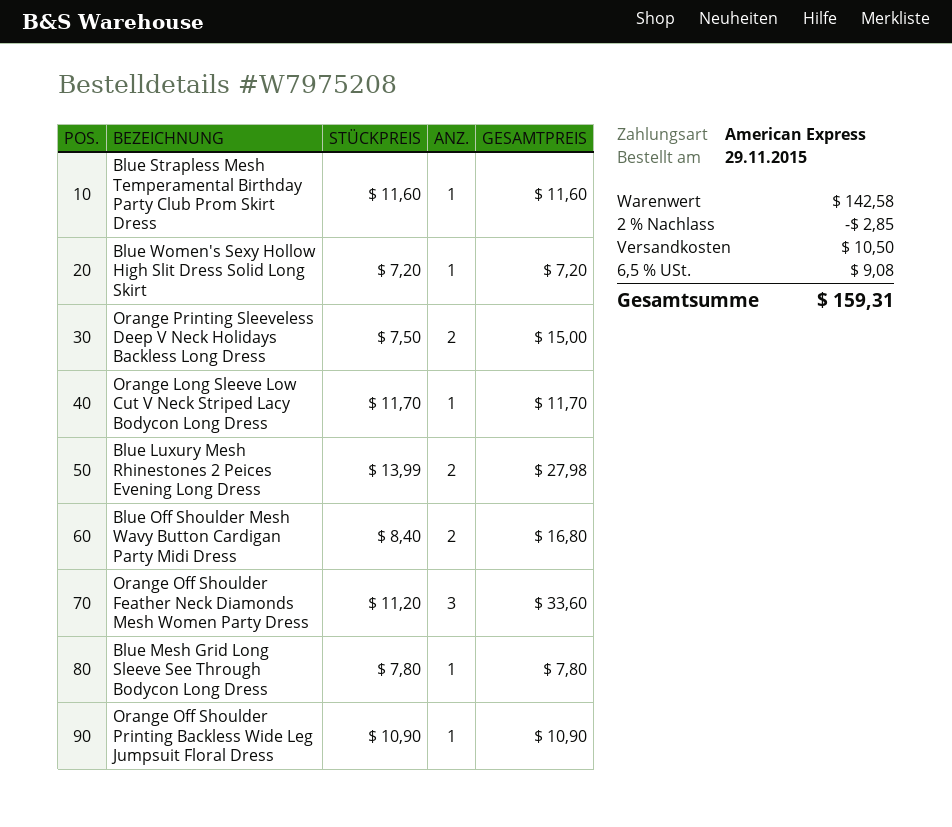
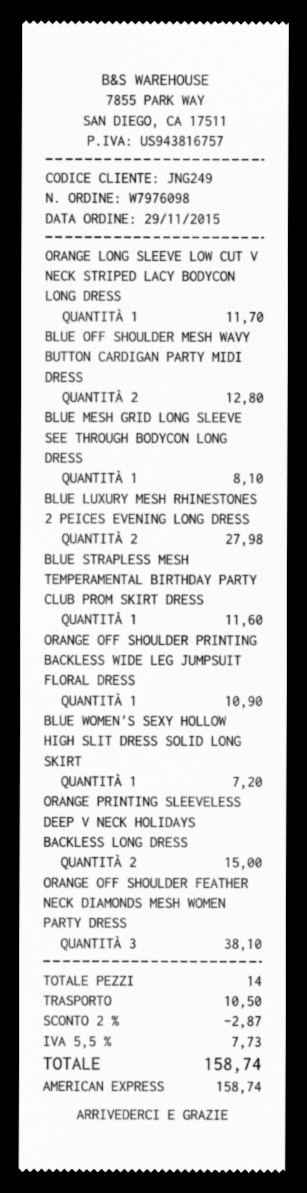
order number: W7975208 -> W7976098
Blue Off Shoulder Mesh Wavy Button Cardigan Party Midi Dress: 2 for 16.80 -> 2 for 12.80
Orange Off Shoulder Feather Neck Diamonds Mesh Women Party Dress: 3 for 33.60 -> 3 for 38.10
Blue Mesh Grid Long Sleeve See Through Bodycon Long Dress: 1 for 7.80 -> 1 for 8.10
discount: 2% = 2.85 -> 2% = 2.87
tax: 6.5% = 9.08 -> 5.5% = 7.73
total: 159.31 -> 158.74

